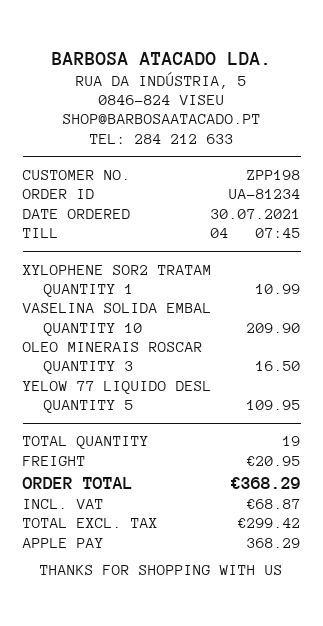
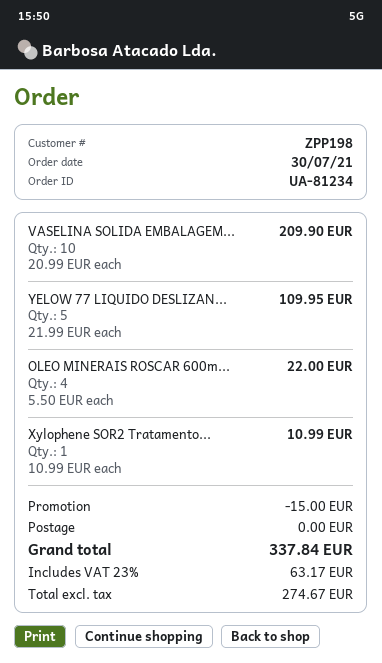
OLEO MINERAIS ROSCAR: 3 for 16.50 -> 4 for 22.00
discount: none -> 15.00
shipping: 20.95 -> 0.00
net: 299.42 -> 274.67
tax: 68.87 -> 63.17
total: 368.29 -> 337.84

